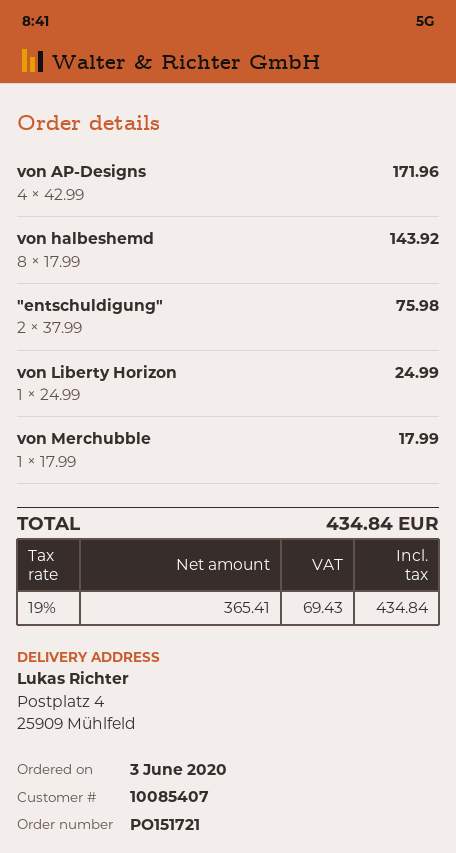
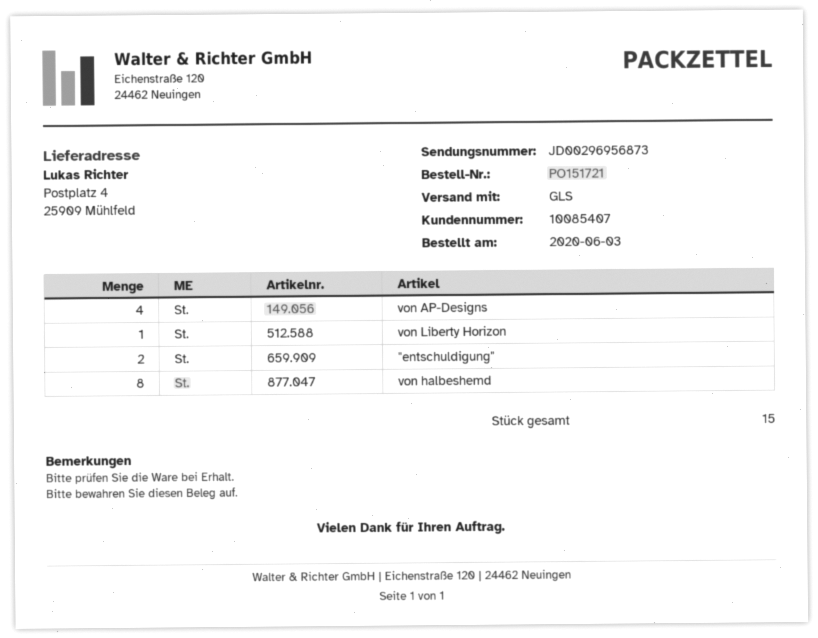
von Merchubble: 1 -> none

